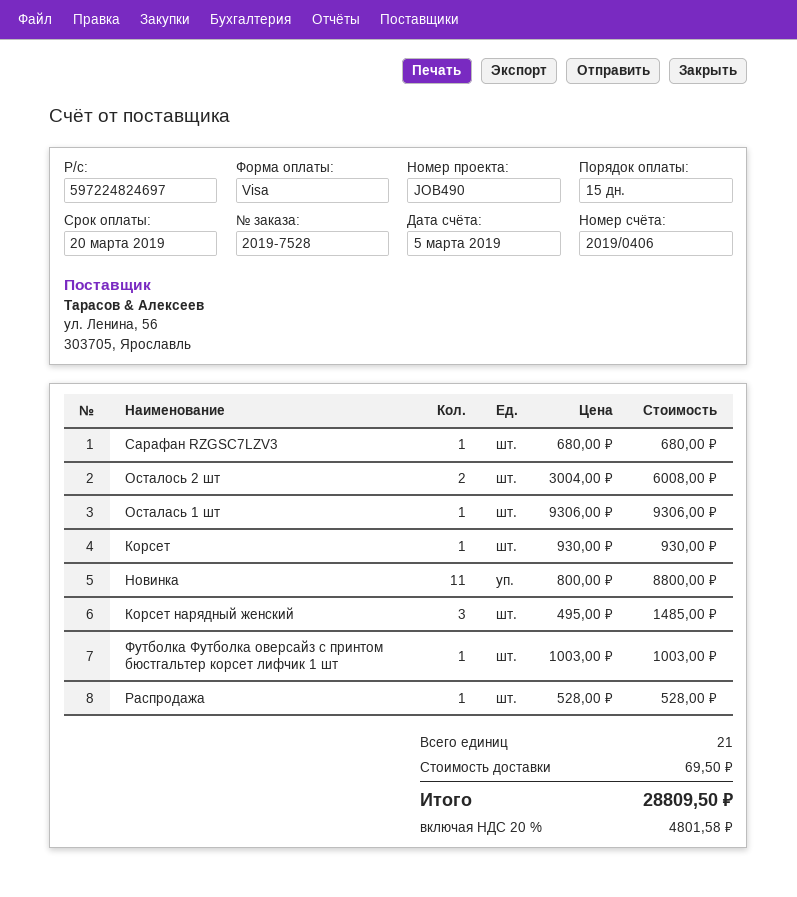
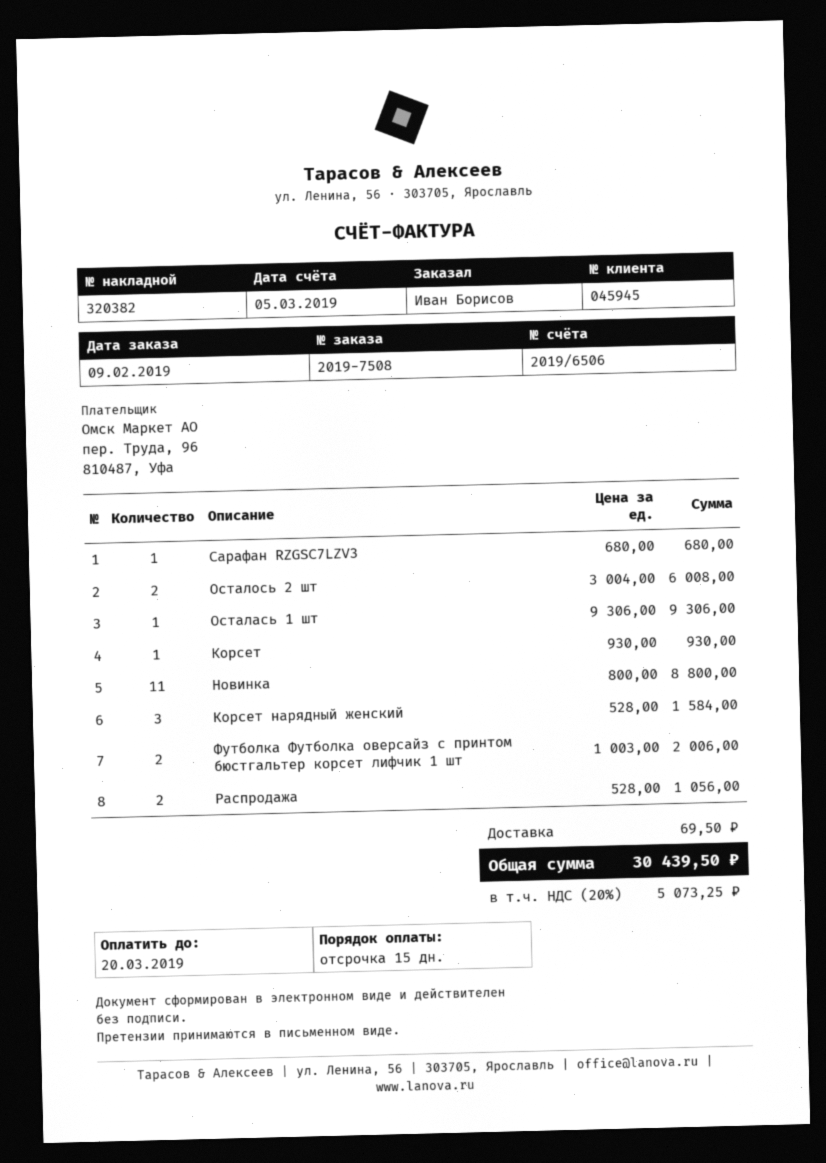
order number: 2019-7528 -> 2019-7508
invoice number: 2019/0406 -> 2019/6506
Корсет нарядный женский: 3 x 495.00 = 1485.00 -> 3 x 528.00 = 1584.00
Футболка Футболка оверсайз с принтом бюстгальтер корсет лифчик 1 шт: 1 x 1003.00 = 1003.00 -> 2 x 1003.00 = 2006.00
Распродажа: 1 x 528.00 = 528.00 -> 2 x 528.00 = 1056.00
tax: 20% = 4801.58 -> 20% = 5073.25
total: 28809.50 -> 30439.50

